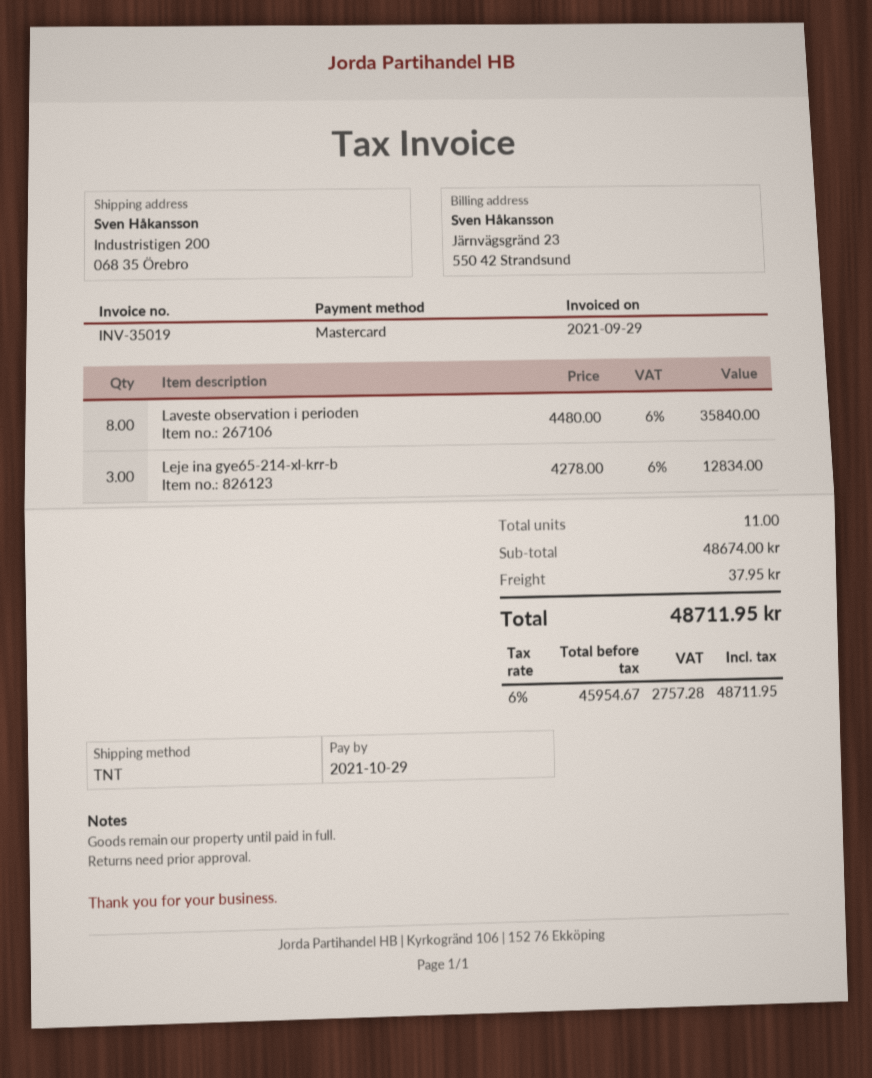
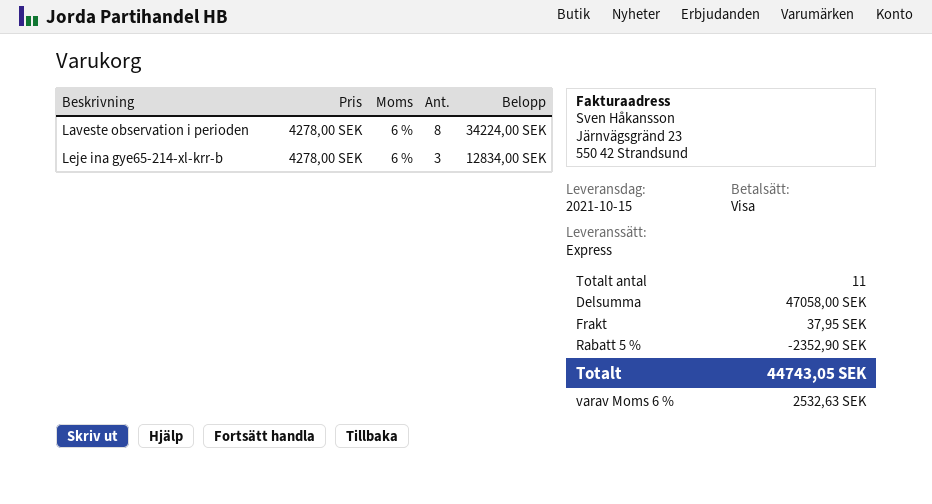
payment method: Mastercard -> Visa
shipping method: TNT -> express
Laveste observation i perioden: 8 x 4480.00 = 35840.00 -> 8 x 4278.00 = 34224.00
subtotal: 48674.00 -> 47058.00
discount: none -> 5% = 2352.90
tax: 6% = 2757.28 -> 6% = 2532.63
total: 48711.95 -> 44743.05

